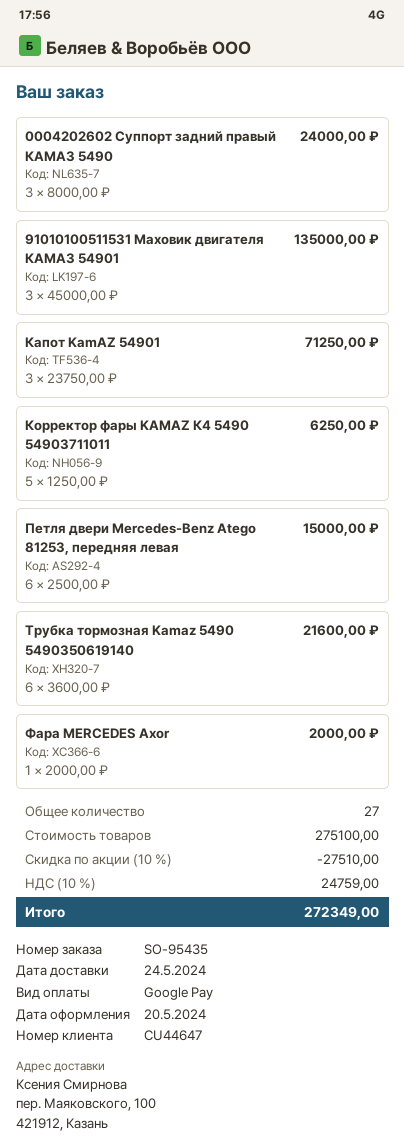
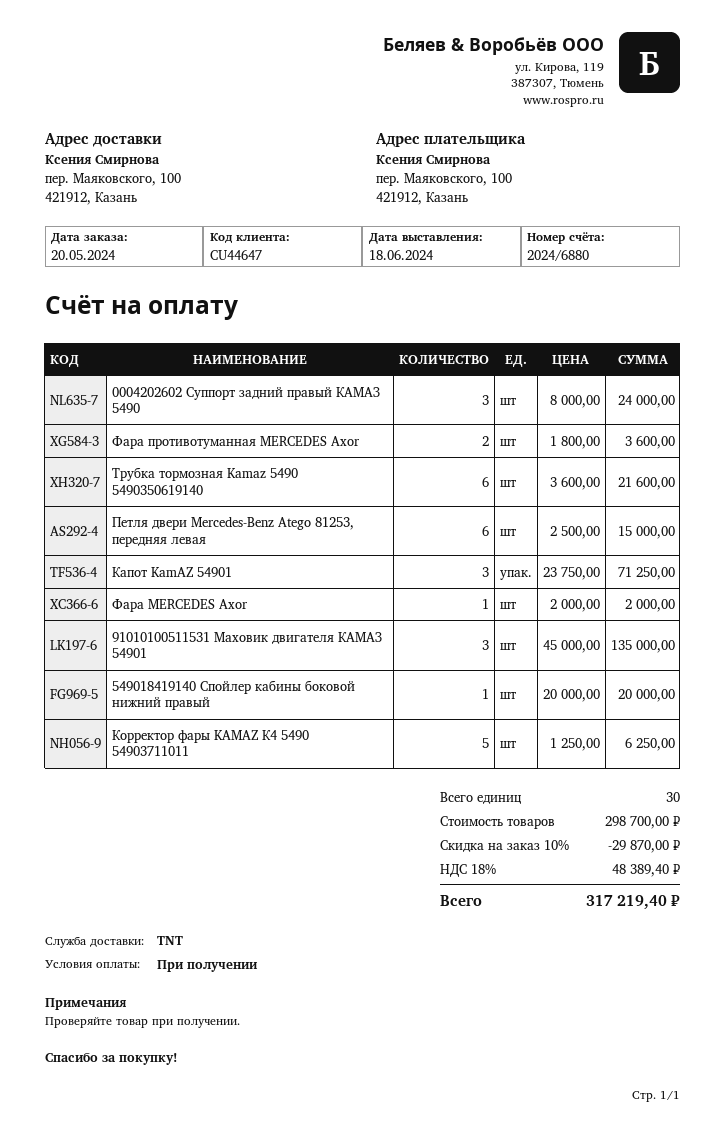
Фара противотуманная MERCEDES Axor: none -> 2 x 1800.00 = 3600.00
549018419140 Спойлер кабины боковой нижний правый: none -> 1 x 20000.00 = 20000.00
total quantity: 27 -> 30
subtotal: 275100.00 -> 298700.00
discount: 10% = 27510.00 -> 10% = 29870.00
tax: 10% = 24759.00 -> 18% = 48389.40
total: 272349.00 -> 317219.40

